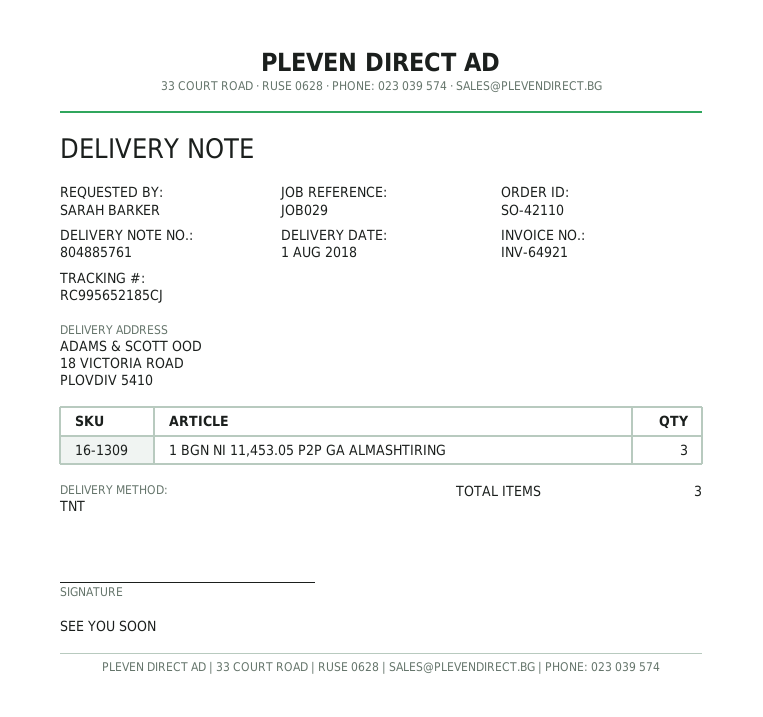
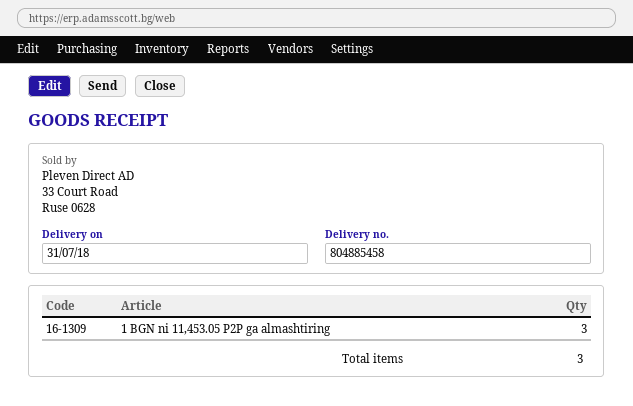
delivery note number: 804885761 -> 804885458
delivery date: 2018-08-01 -> 2018-07-31

